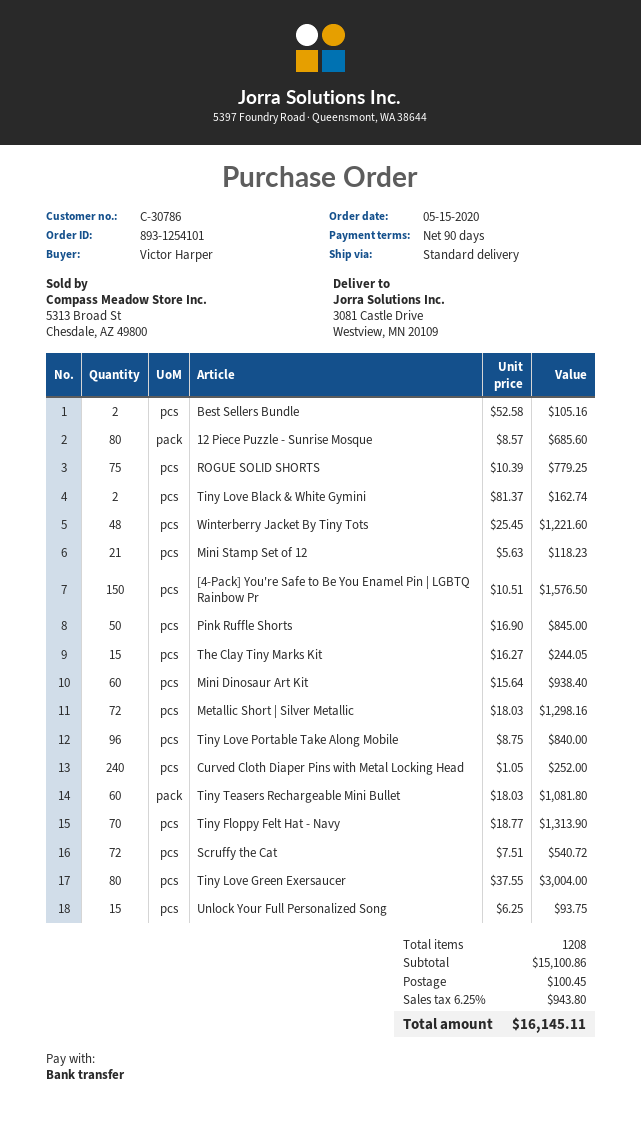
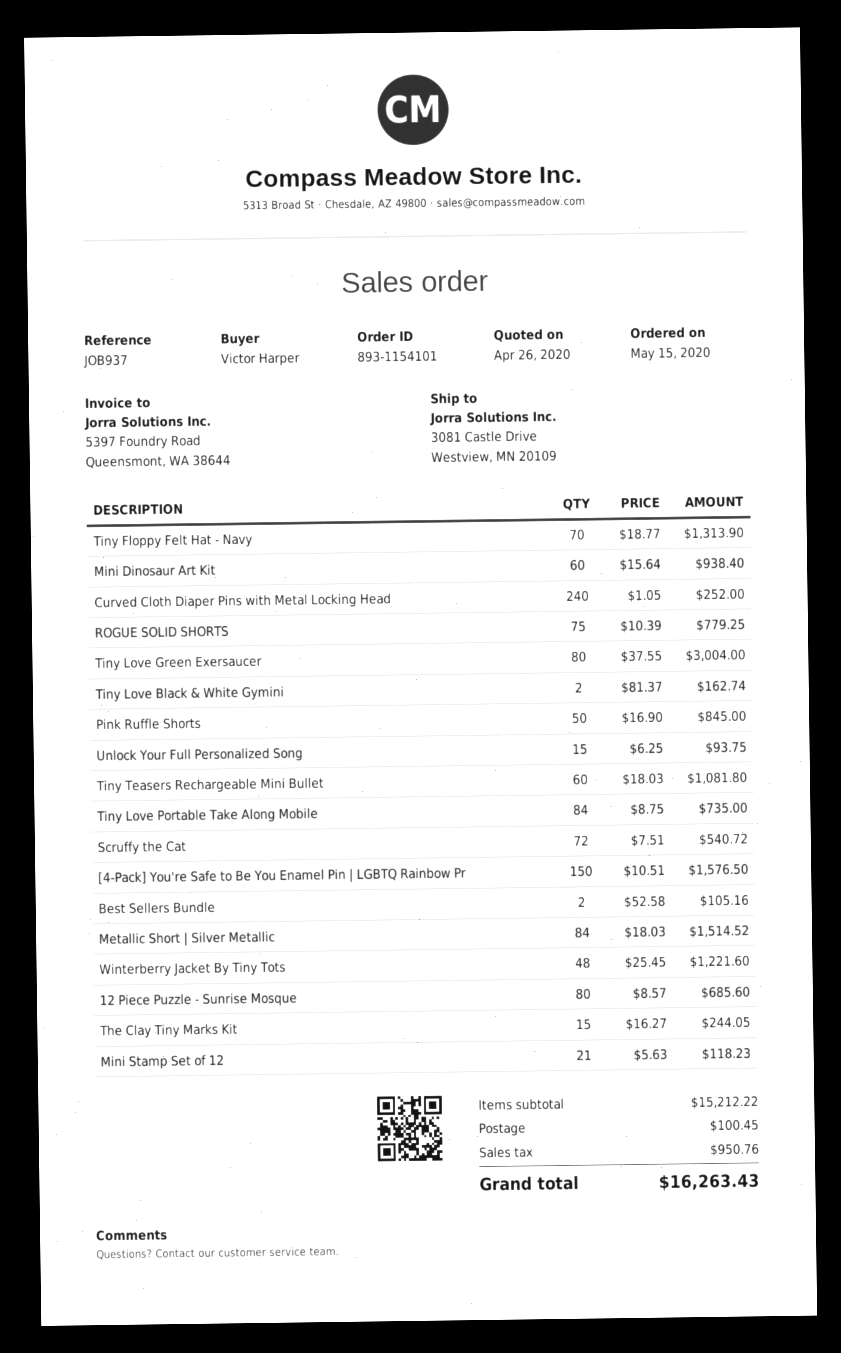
order number: 893-1254101 -> 893-1154101
Metallic Short | Silver Metallic: 72 x 18.03 = 1298.16 -> 84 x 18.03 = 1514.52
Tiny Love Portable Take Along Mobile: 96 x 8.75 = 840.00 -> 84 x 8.75 = 735.00
subtotal: 15100.86 -> 15212.22
tax: 943.80 -> 950.76
total: 16145.11 -> 16263.43

